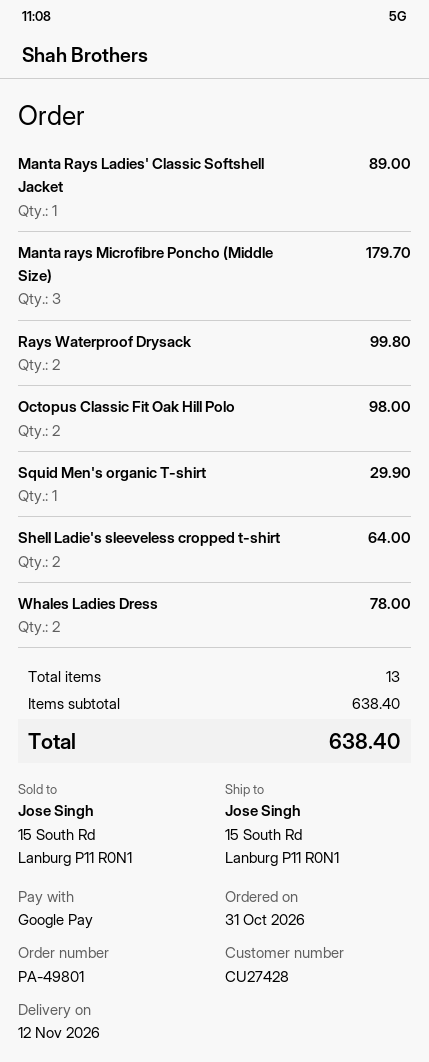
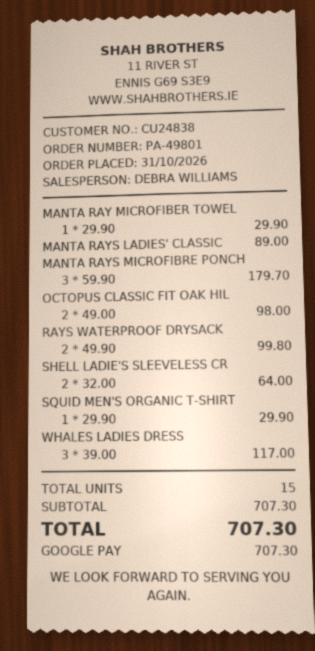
customer number: CU27428 -> CU24838
Whales Ladies Dress: 2 for 78.00 -> 3 for 117.00
MANTA RAY MICROFIBER TOWEL: none -> 1 for 29.90
total quantity: 13 -> 15
subtotal: 638.40 -> 707.30
total: 638.40 -> 707.30

